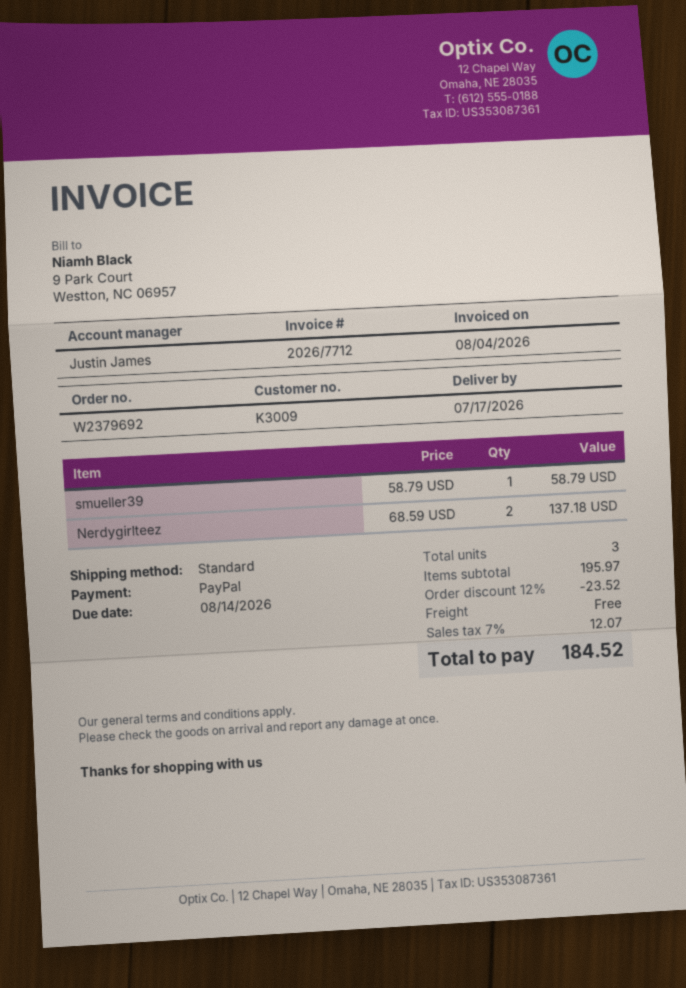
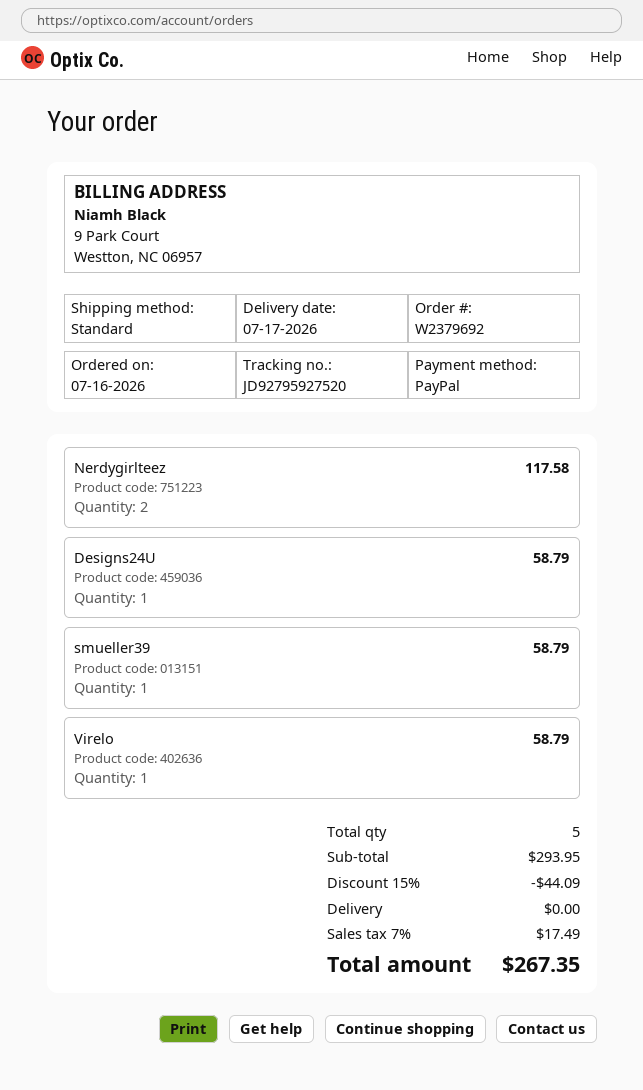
Nerdygirlteez: 2 for 137.18 -> 2 for 117.58
Designs24U: none -> 1 for 58.79
Virelo: none -> 1 for 58.79
total quantity: 3 -> 5
subtotal: 195.97 -> 293.95
discount: 12% = 23.52 -> 15% = 44.09
tax: 7% = 12.07 -> 7% = 17.49
total: 184.52 -> 267.35

